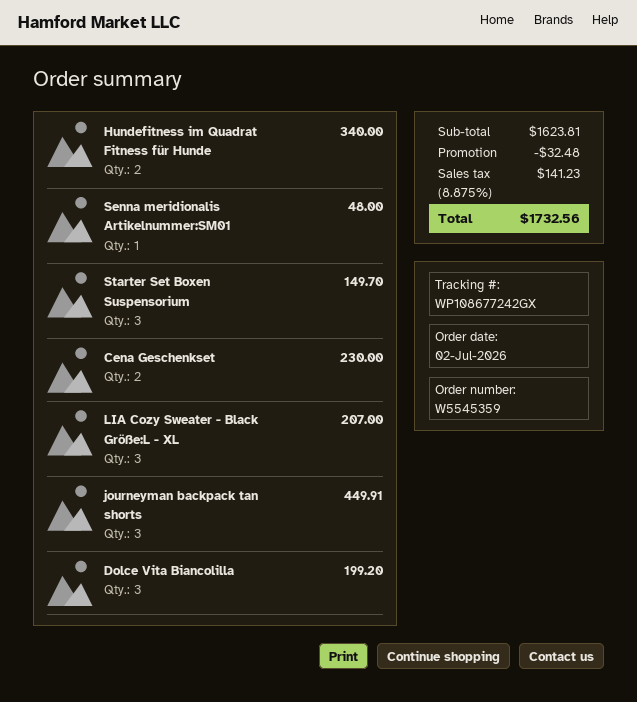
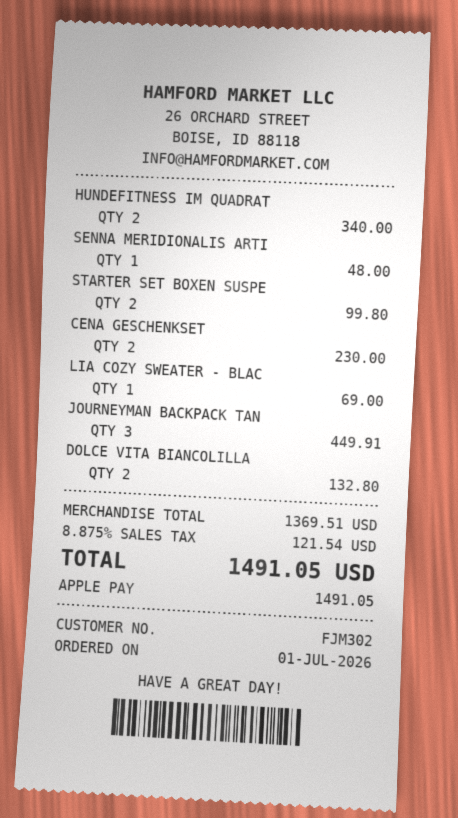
order date: 2026-07-02 -> 2026-07-01
Starter Set Boxen Suspensorium: 3 for 149.70 -> 2 for 99.80
LIA Cozy Sweater - Black Größe:L - XL: 3 for 207.00 -> 1 for 69.00
Dolce Vita Biancolilla: 3 for 199.20 -> 2 for 132.80
subtotal: 1623.81 -> 1369.51
discount: 32.48 -> none
tax: 8.875% = 141.23 -> 8.875% = 121.54
total: 1732.56 -> 1491.05

